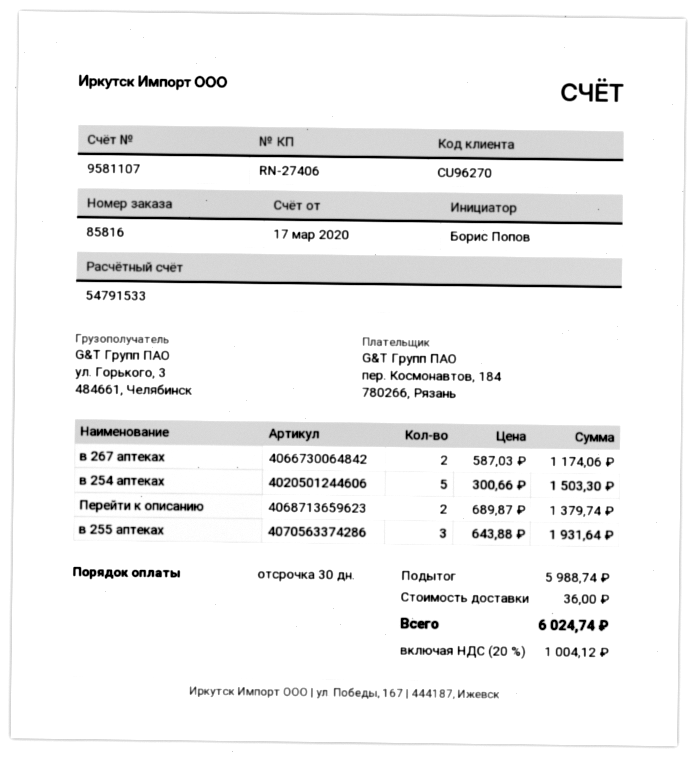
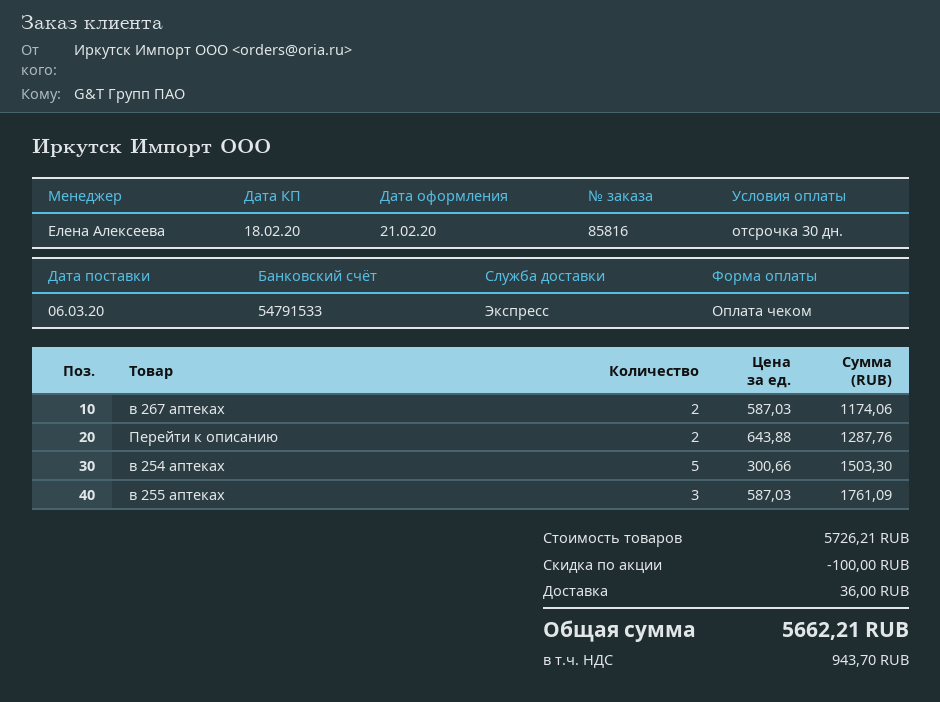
Перейти к описанию: 2 x 689.87 = 1379.74 -> 2 x 643.88 = 1287.76
в 255 аптеках: 3 x 643.88 = 1931.64 -> 3 x 587.03 = 1761.09
subtotal: 5988.74 -> 5726.21
discount: none -> 100.00
tax: 1004.12 -> 943.70
total: 6024.74 -> 5662.21

